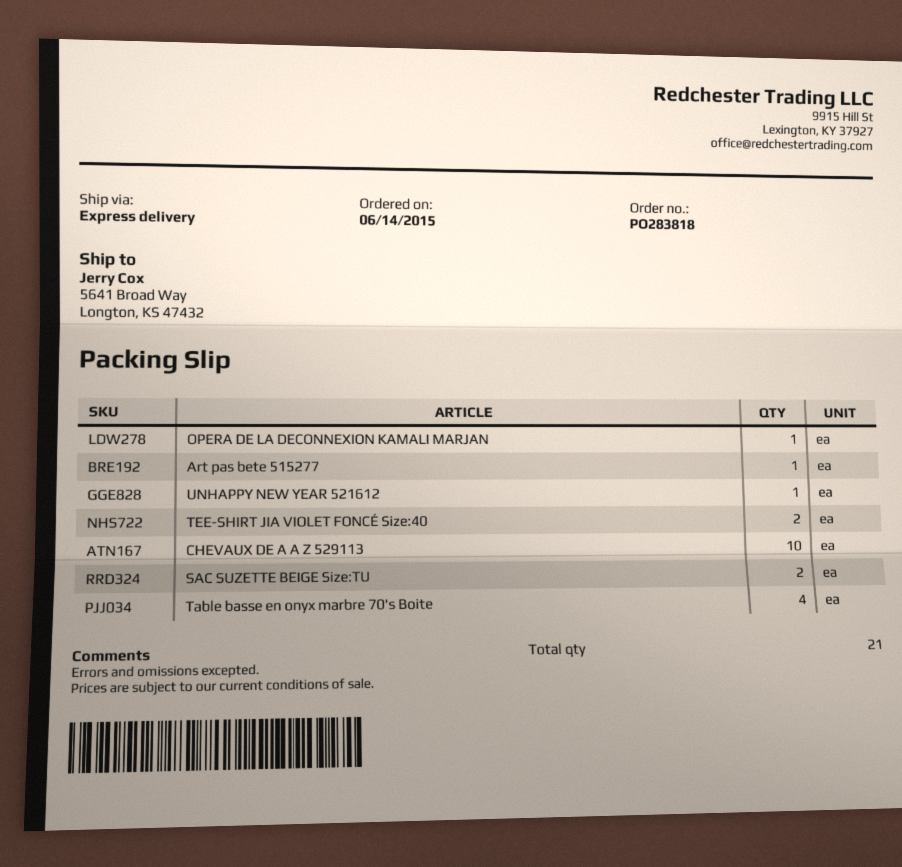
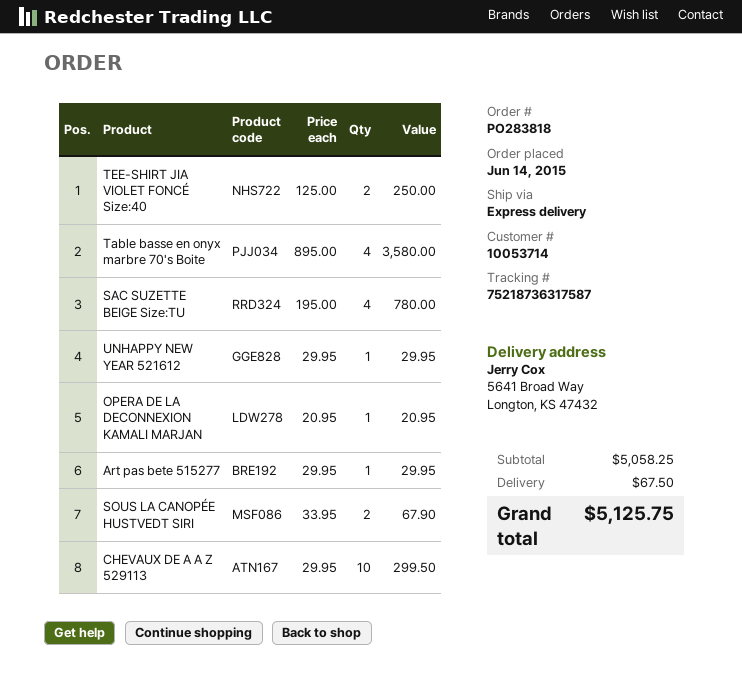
SAC SUZETTE BEIGE Size:TU: 2 -> 4
SOUS LA CANOPÉE HUSTVEDT SIRI: none -> 2

